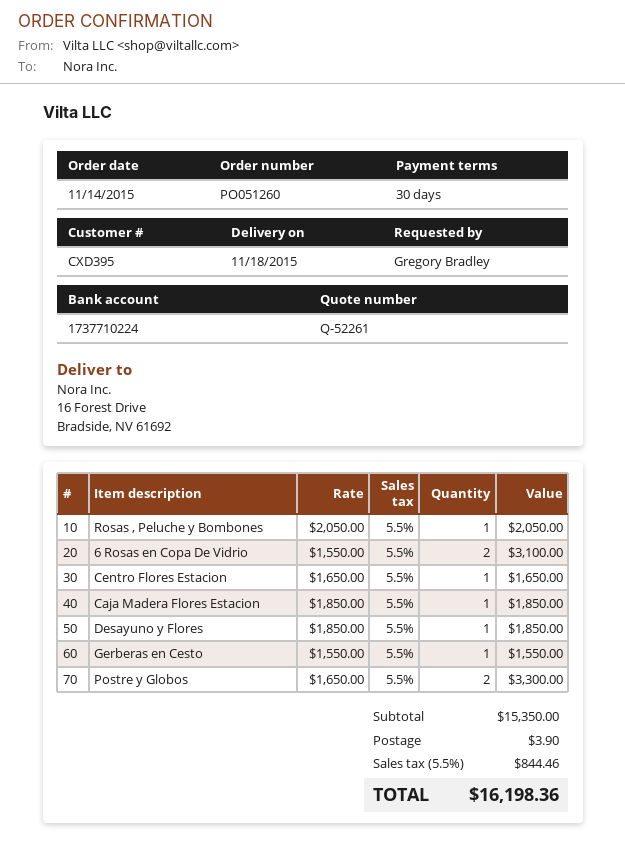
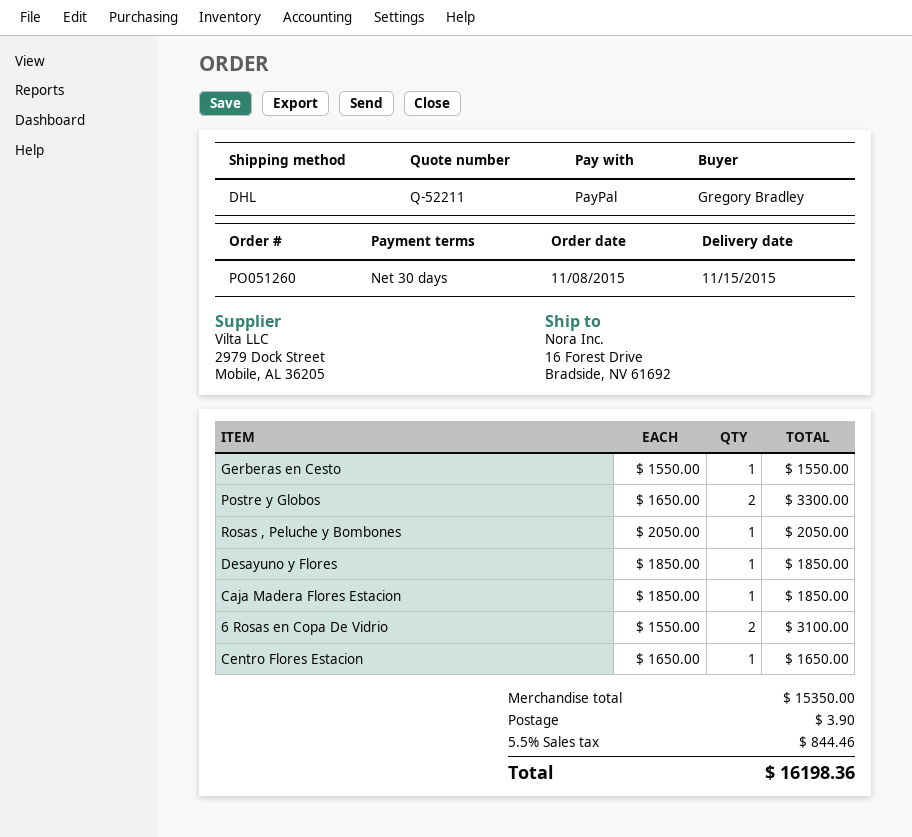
quote number: Q-52261 -> Q-52211
order date: 2015-11-14 -> 2015-11-08
delivery date: 2015-11-18 -> 2015-11-15

